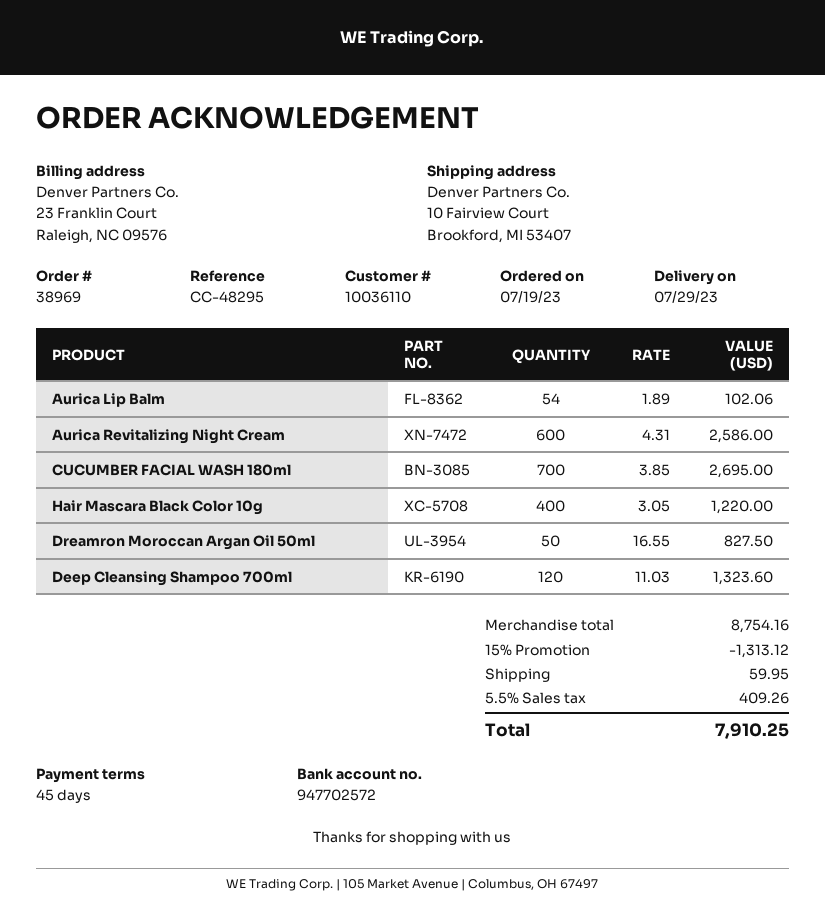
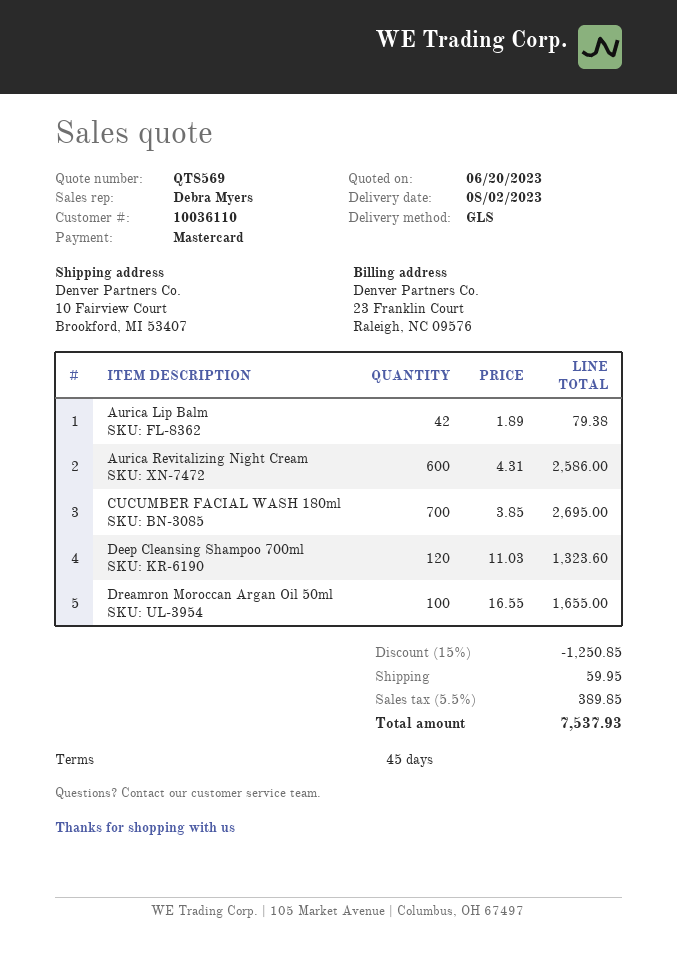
delivery date: 2023-07-29 -> 2023-08-02
Aurica Lip Balm: 54 x 1.89 = 102.06 -> 42 x 1.89 = 79.38
Hair Mascara Black Color 10g: 400 x 3.05 = 1220.00 -> none
Dreamron Moroccan Argan Oil 50ml: 50 x 16.55 = 827.50 -> 100 x 16.55 = 1655.00
discount: 15% = 1313.12 -> 15% = 1250.85
tax: 5.5% = 409.26 -> 5.5% = 389.85
total: 7910.25 -> 7537.93

